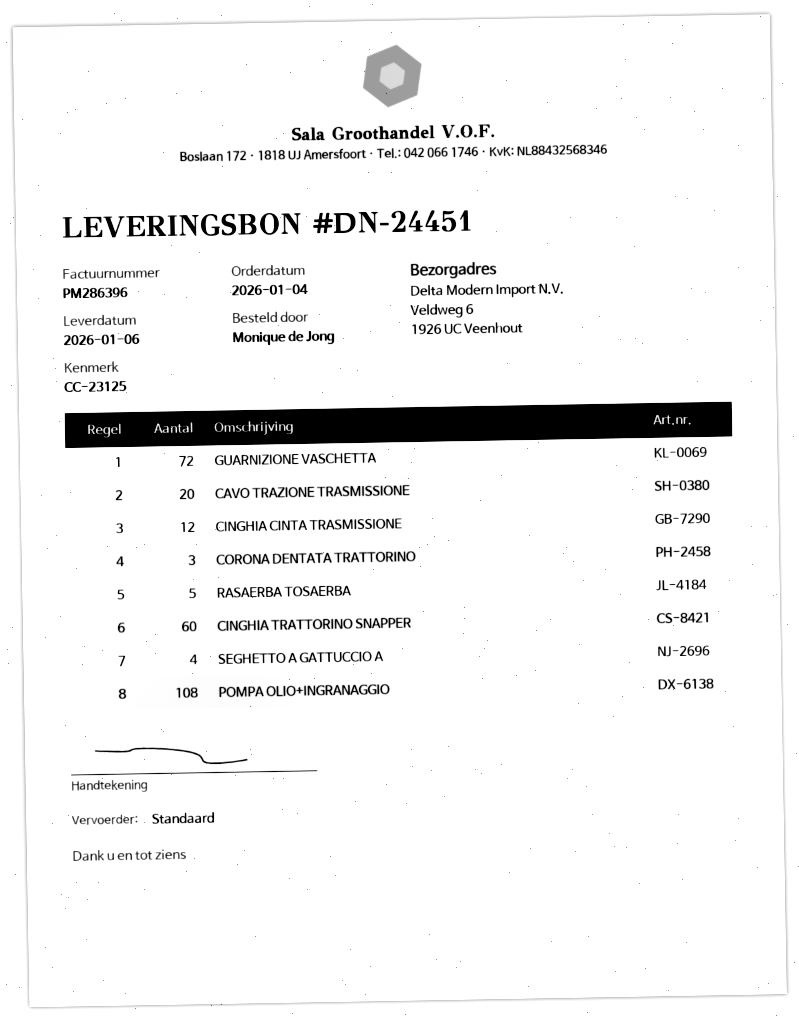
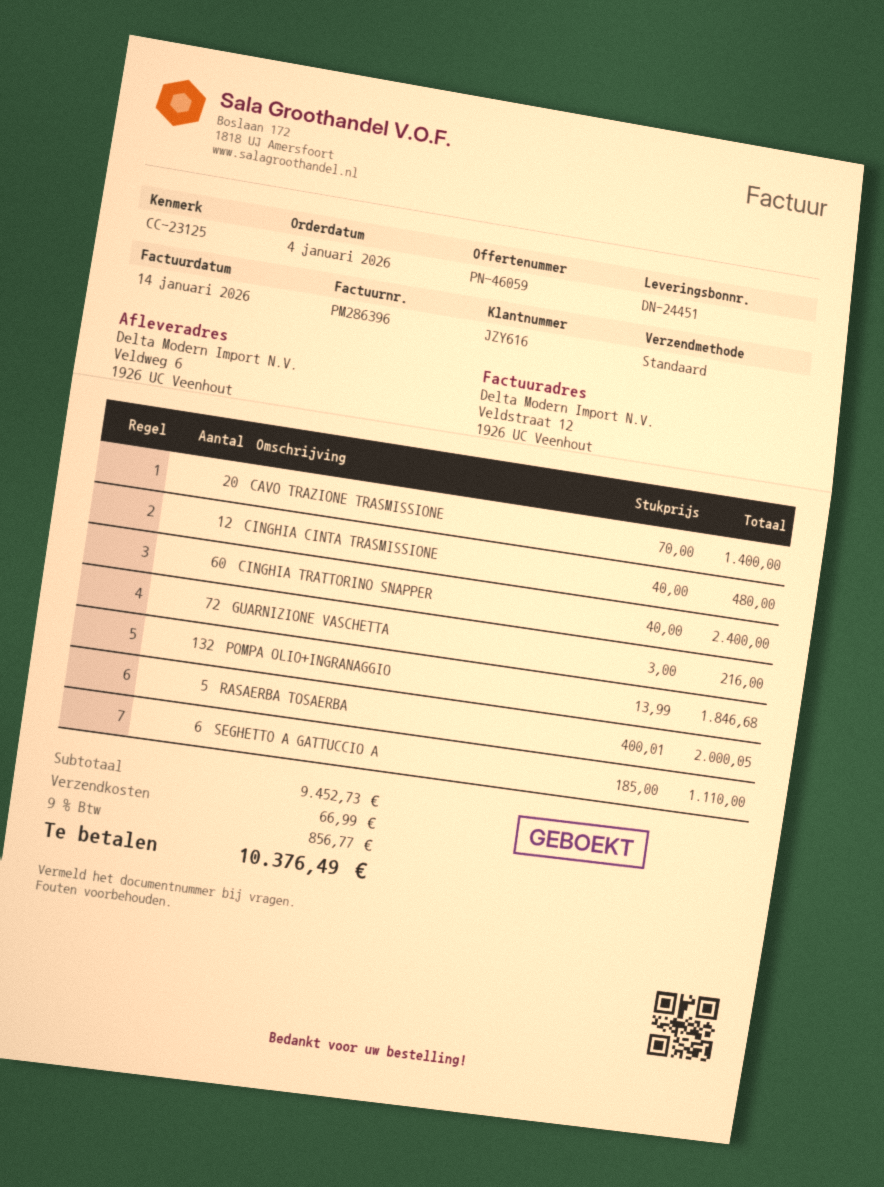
CORONA DENTATA TRATTORINO: 3 -> none
SEGHETTO A GATTUCCIO A: 4 -> 6
POMPA OLIO+INGRANAGGIO: 108 -> 132

